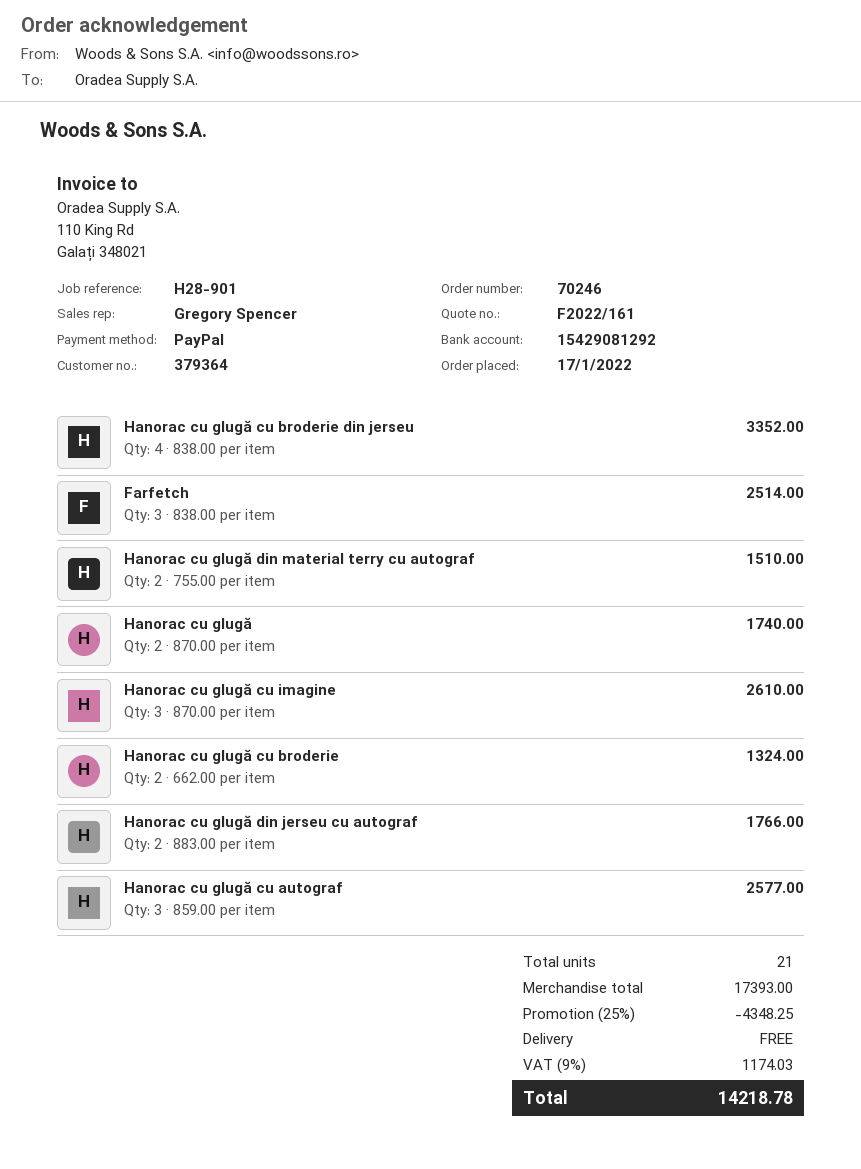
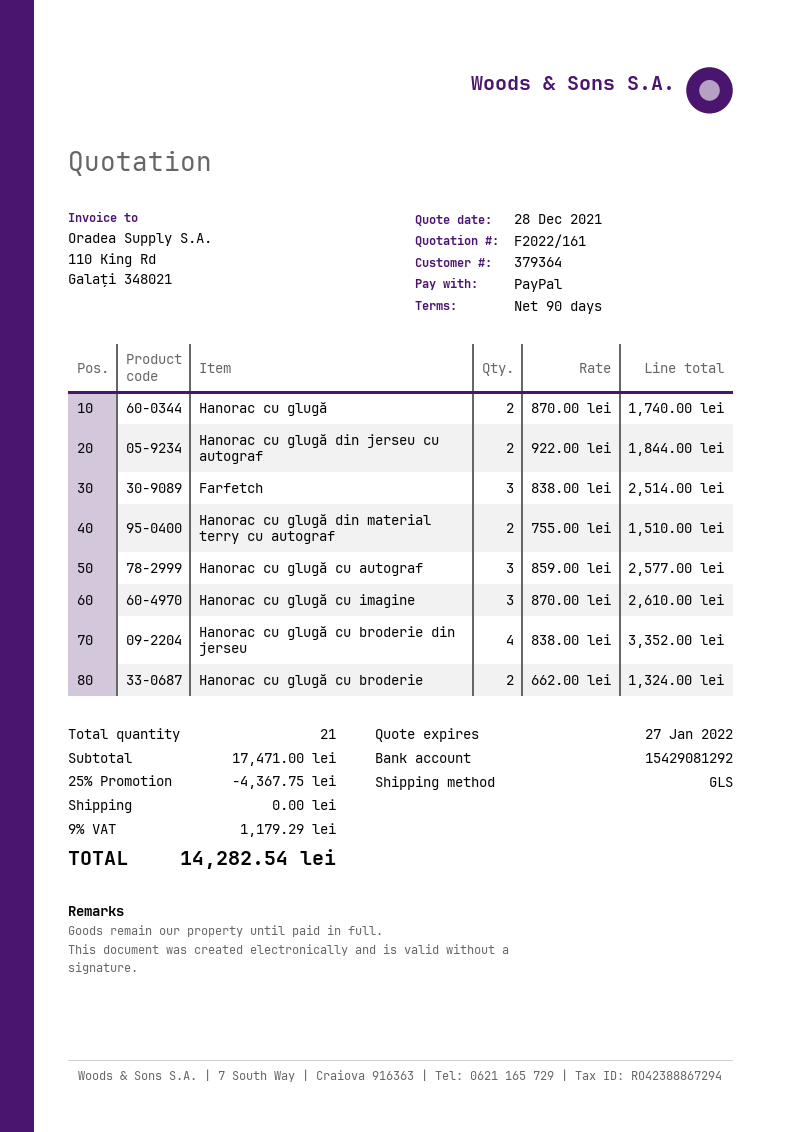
Hanorac cu glugă din jerseu cu autograf: 2 x 883.00 = 1766.00 -> 2 x 922.00 = 1844.00
subtotal: 17393.00 -> 17471.00
discount: 25% = 4348.25 -> 25% = 4367.75
tax: 9% = 1174.03 -> 9% = 1179.29
total: 14218.78 -> 14282.54

